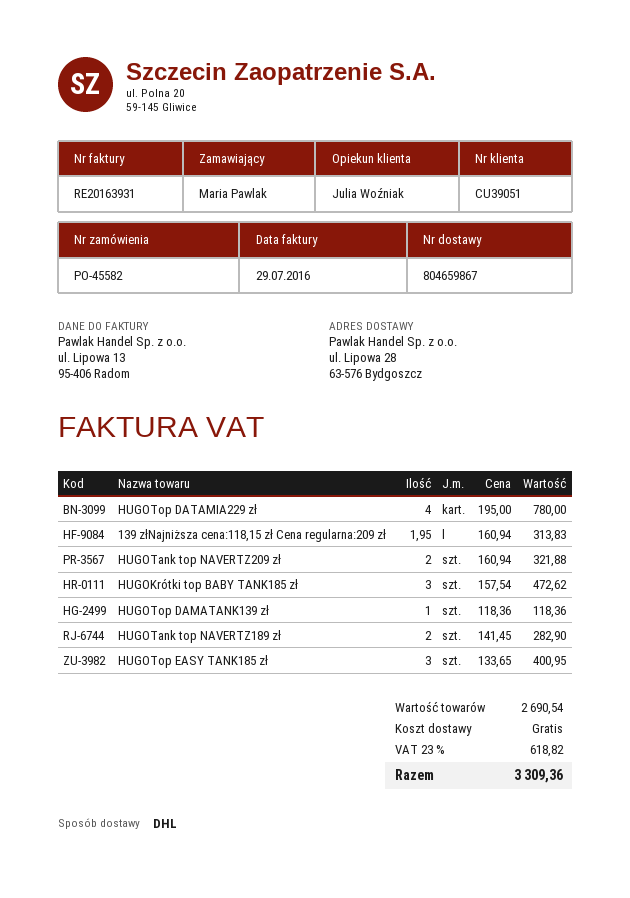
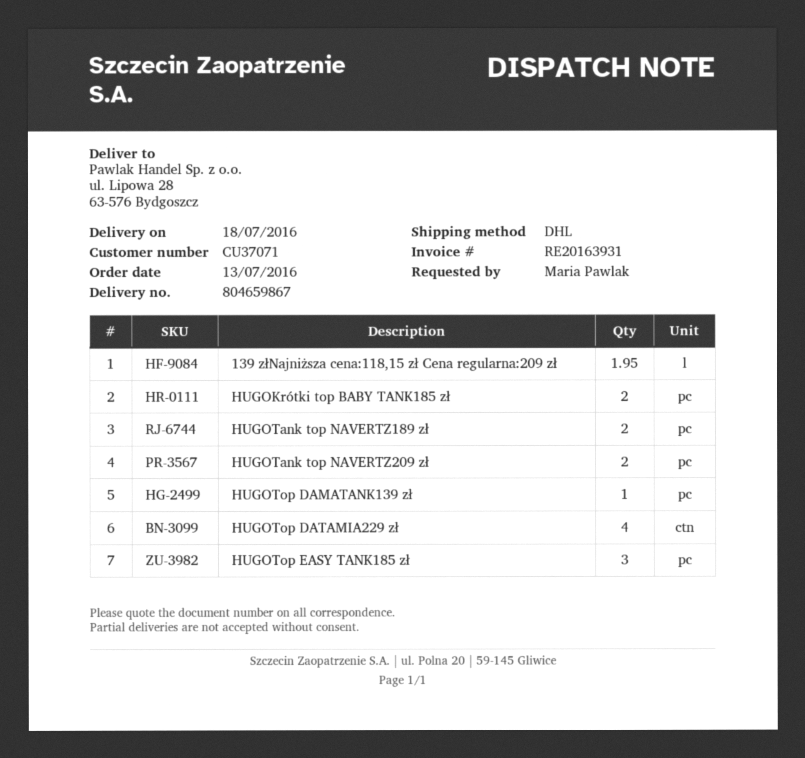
customer number: CU39051 -> CU37071
HUGOKrótki top BABY TANK185 zł: 3 -> 2

